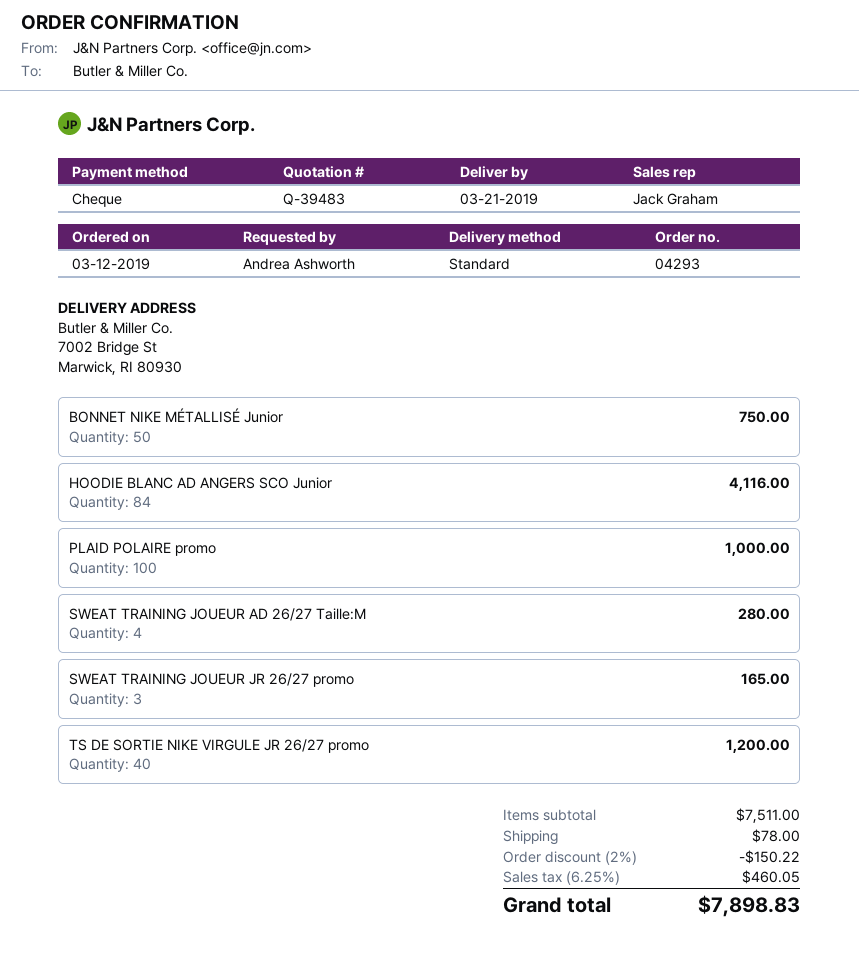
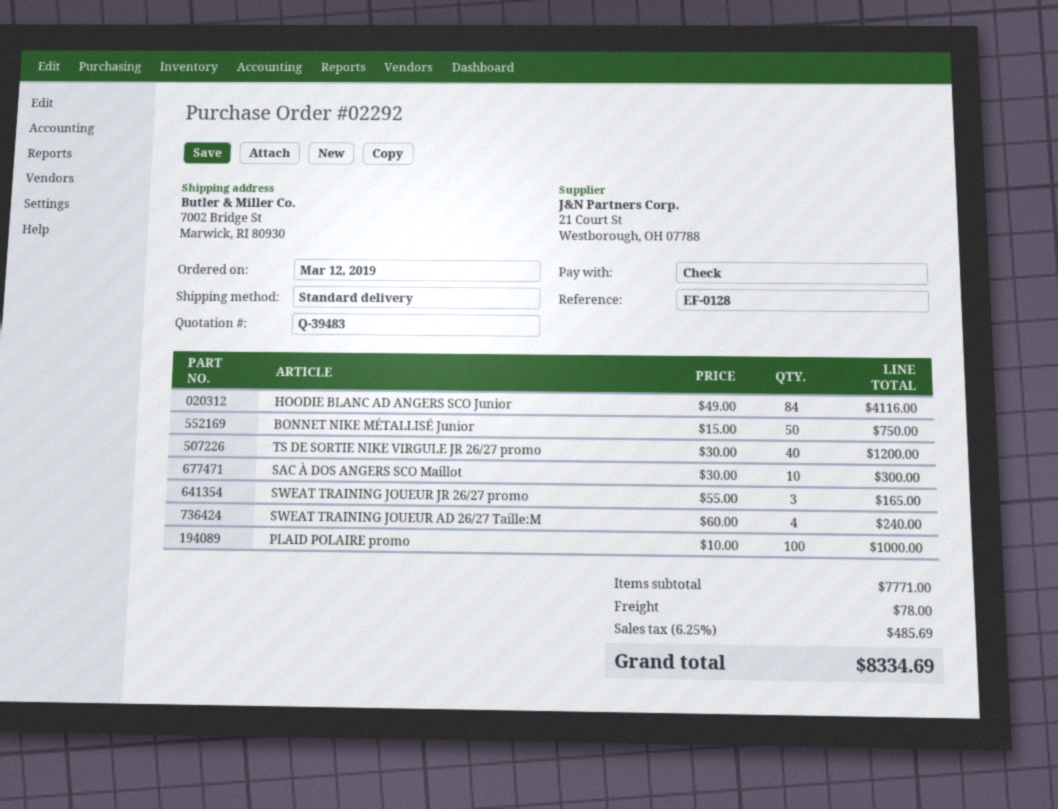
order number: 04293 -> 02292
SWEAT TRAINING JOUEUR AD 26/27 Taille:M: 4 for 280.00 -> 4 for 240.00
SAC À DOS ANGERS SCO Maillot: none -> 10 for 300.00
subtotal: 7511.00 -> 7771.00
discount: 2% = 150.22 -> none
tax: 6.25% = 460.05 -> 6.25% = 485.69
total: 7898.83 -> 8334.69

